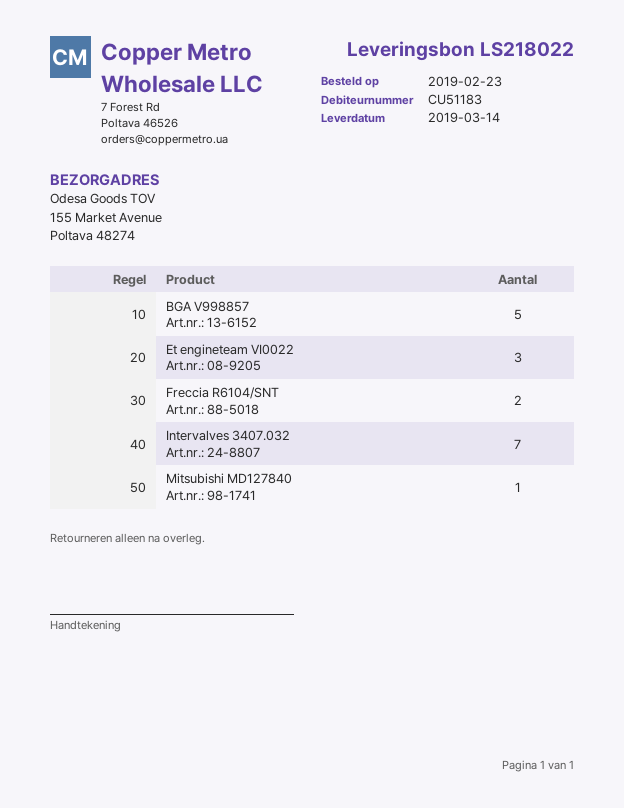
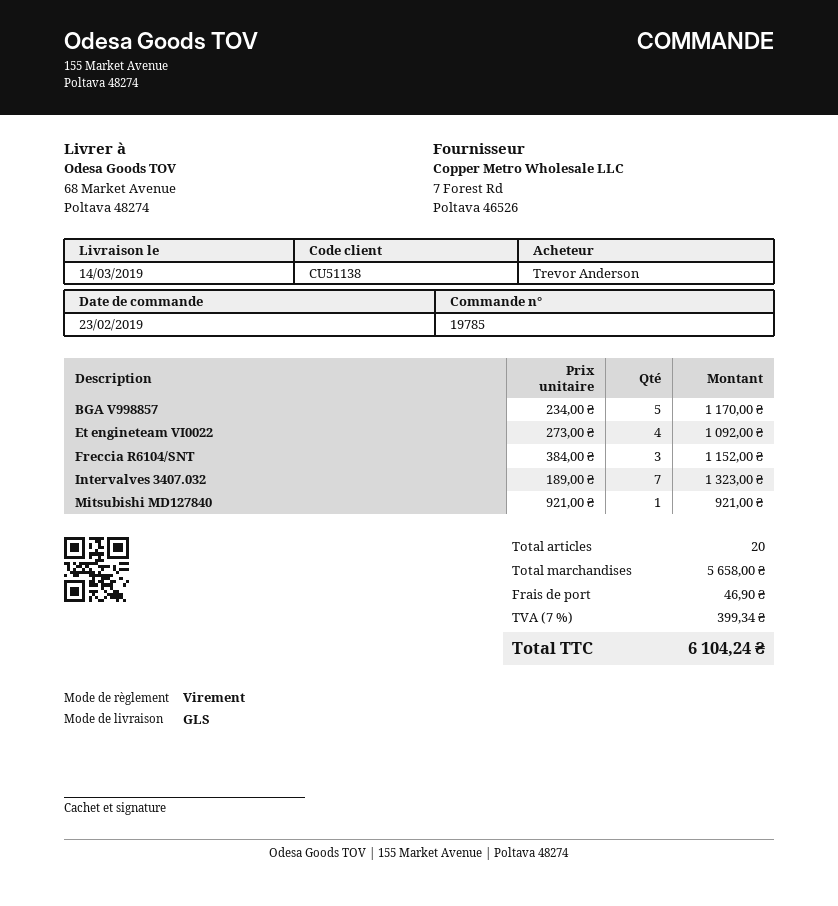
customer number: CU51183 -> CU51138
ship to: 155 Market Avenue, Poltava 48274 -> 68 Market Avenue, Poltava 48274
Et engineteam VI0022: 3 -> 4
Freccia R6104/SNT: 2 -> 3

